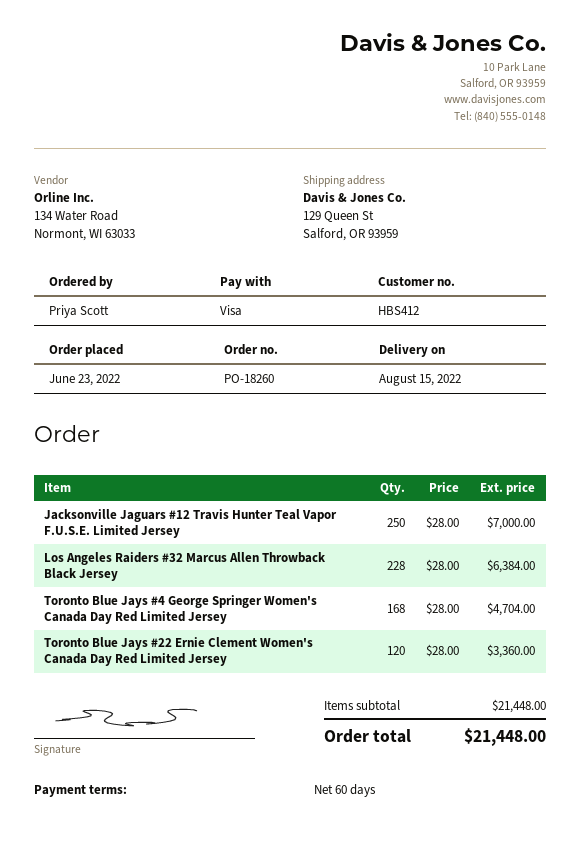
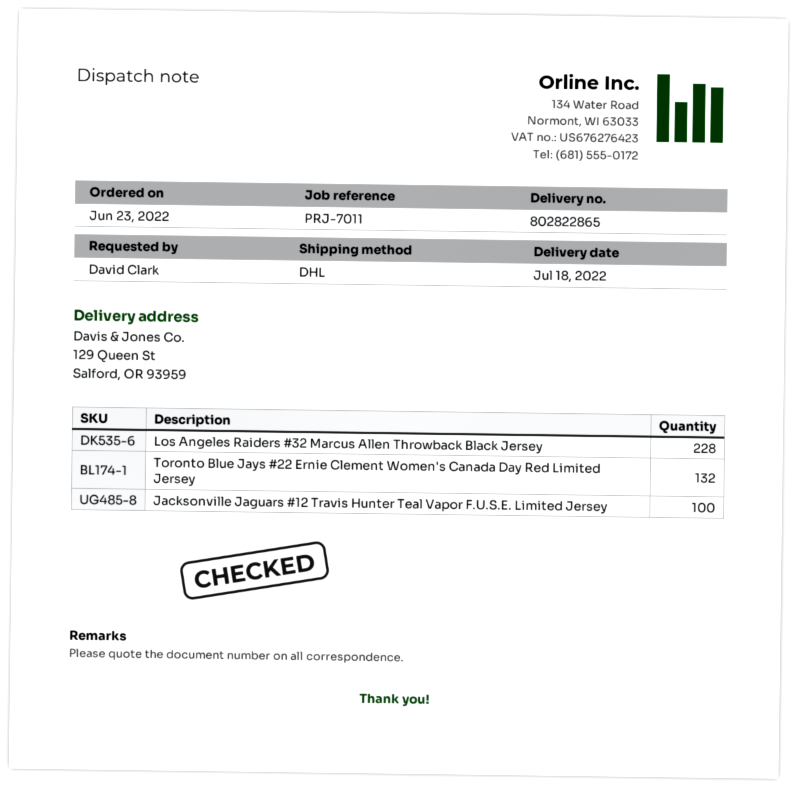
delivery date: 2022-08-15 -> 2022-07-18
ordered by: Priya Scott -> David Clark
Jacksonville Jaguars #12 Travis Hunter Teal Vapor F.U.S.E. Limited Jersey: 250 -> 100
Toronto Blue Jays #4 George Springer Women's Canada Day Red Limited Jersey: 168 -> none
Toronto Blue Jays #22 Ernie Clement Women's Canada Day Red Limited Jersey: 120 -> 132

